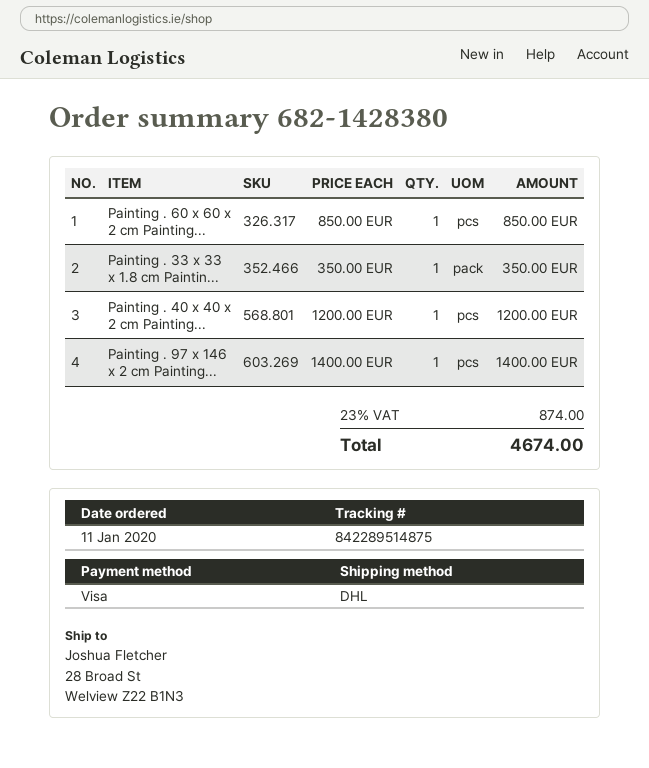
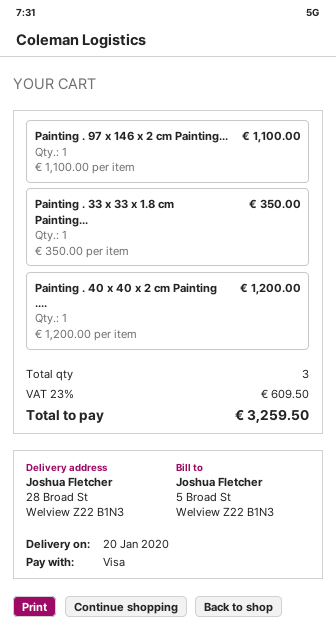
Painting . 60 x 60 x 2 cm Painting...: 1 x 850.00 = 850.00 -> none
Painting . 97 x 146 x 2 cm Painting...: 1 x 1400.00 = 1400.00 -> 1 x 1100.00 = 1100.00
tax: 23% = 874.00 -> 23% = 609.50
total: 4674.00 -> 3259.50

